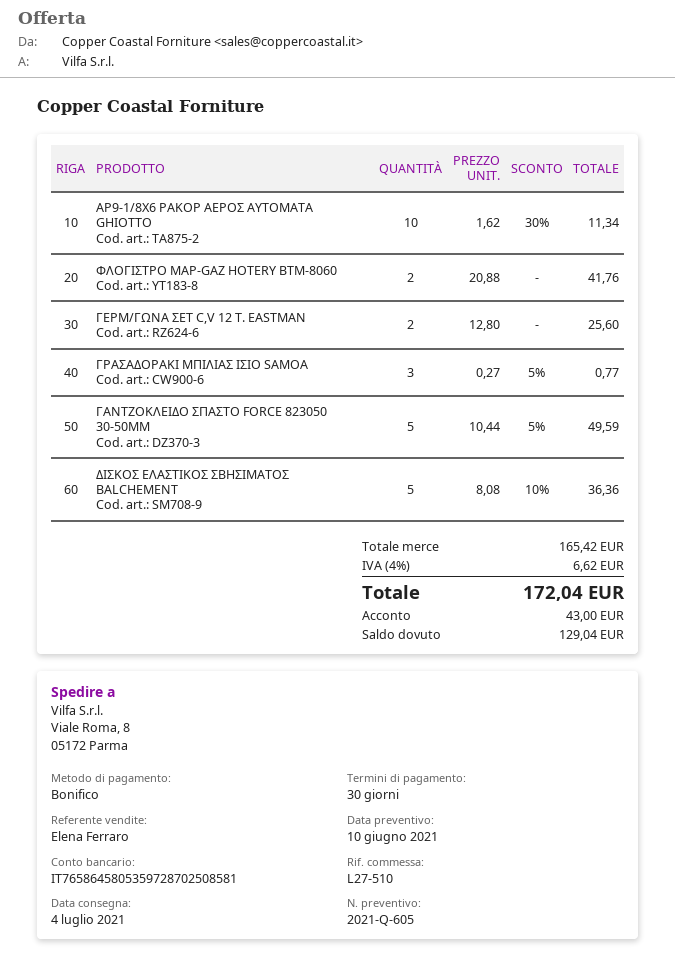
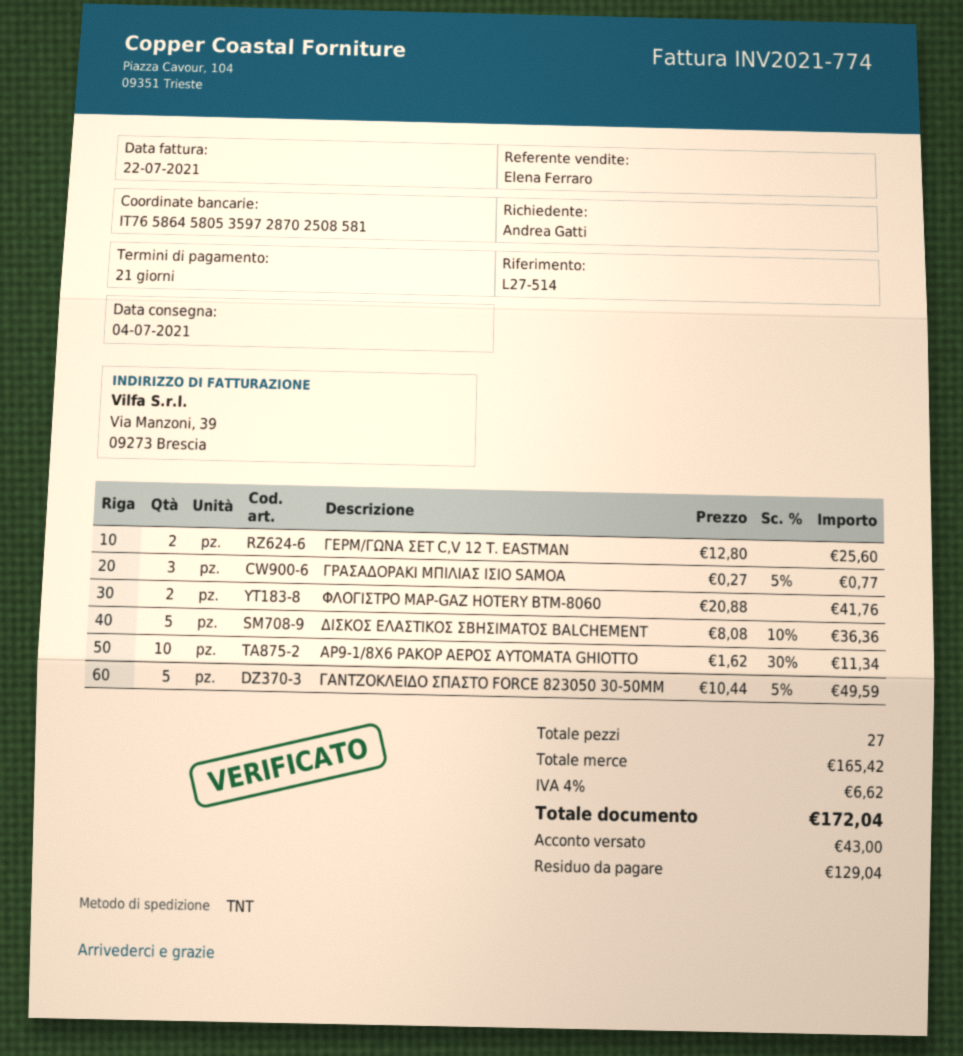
payment terms: 30 days -> 21 days
reference: L27-510 -> L27-514

